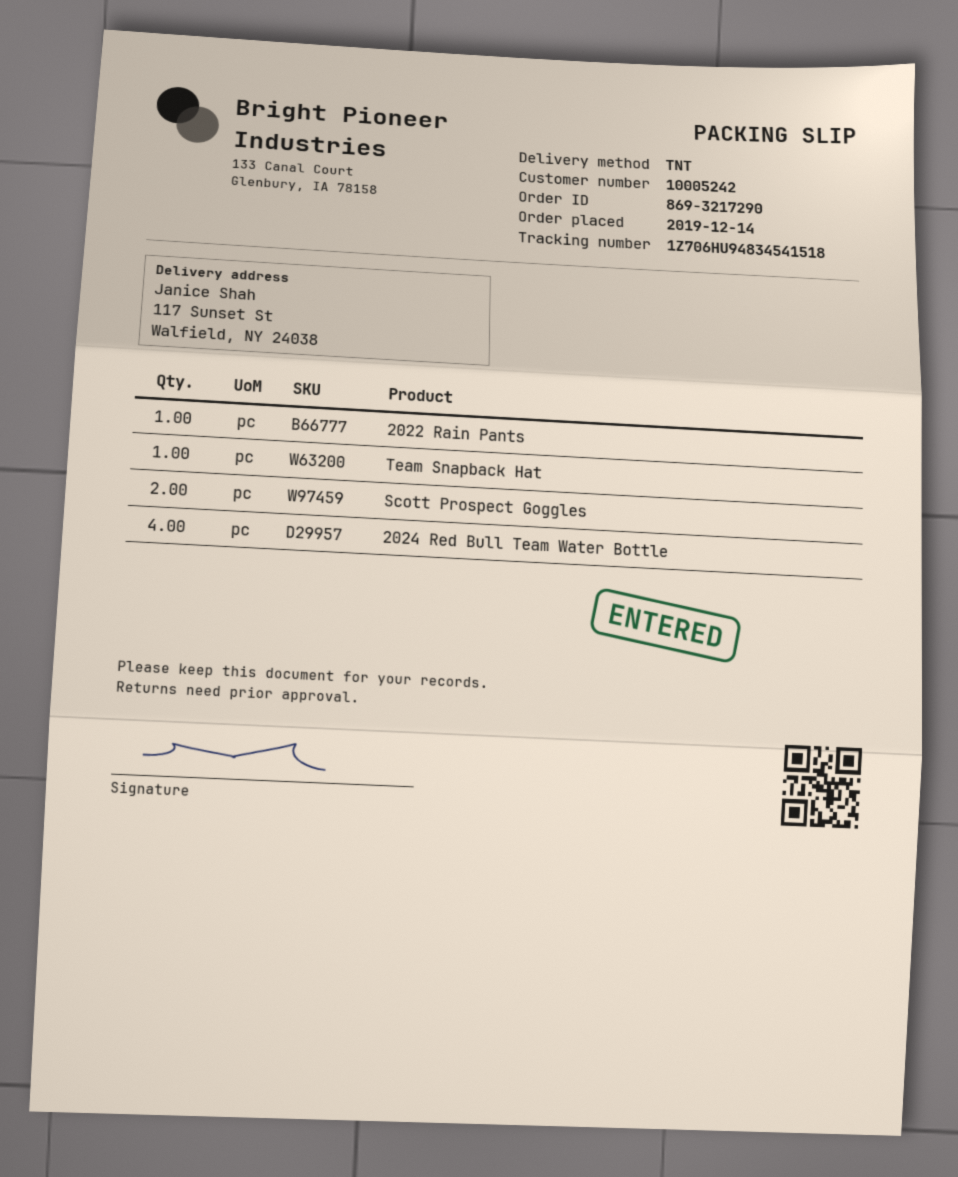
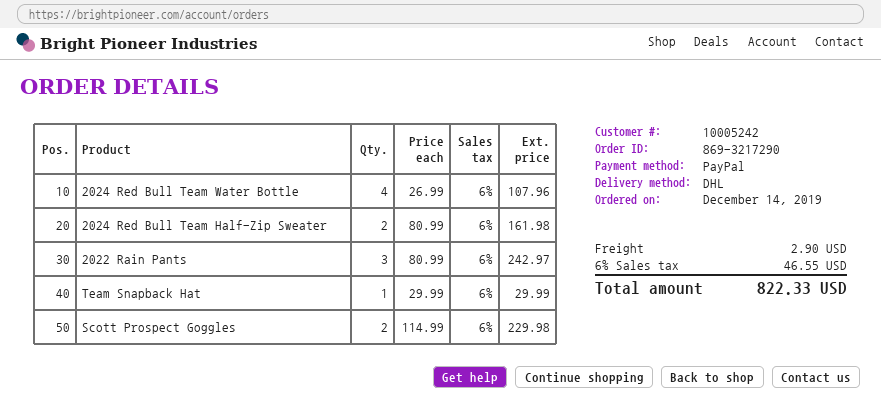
shipping method: TNT -> DHL
2022 Rain Pants: 1 -> 3
2024 Red Bull Team Half-Zip Sweater: none -> 2

